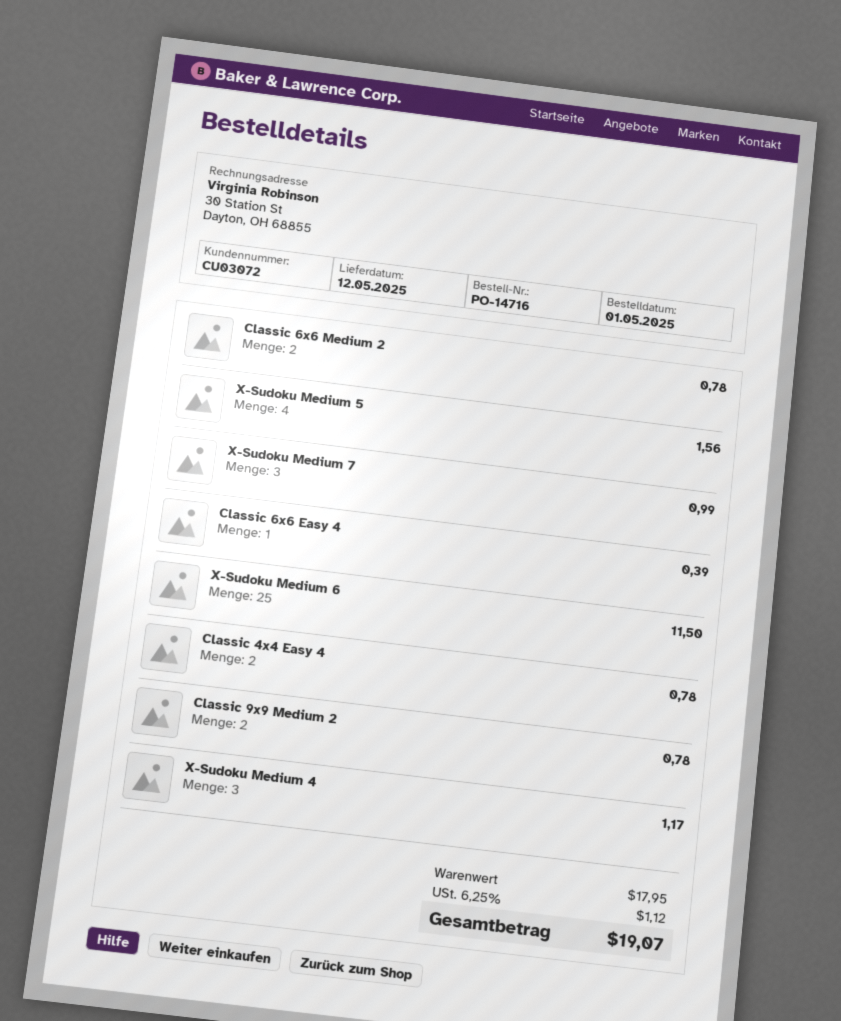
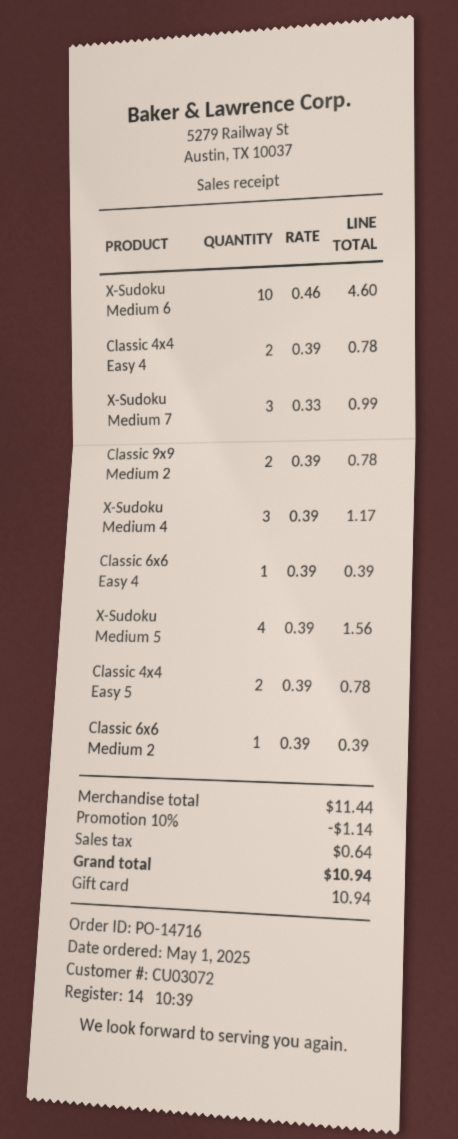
Classic 6x6 Medium 2: 2 for 0.78 -> 1 for 0.39
X-Sudoku Medium 6: 25 for 11.50 -> 10 for 4.60
Classic 4x4 Easy 5: none -> 2 for 0.78
subtotal: 17.95 -> 11.44
discount: none -> 10% = 1.14
tax: 1.12 -> 0.64
total: 19.07 -> 10.94

